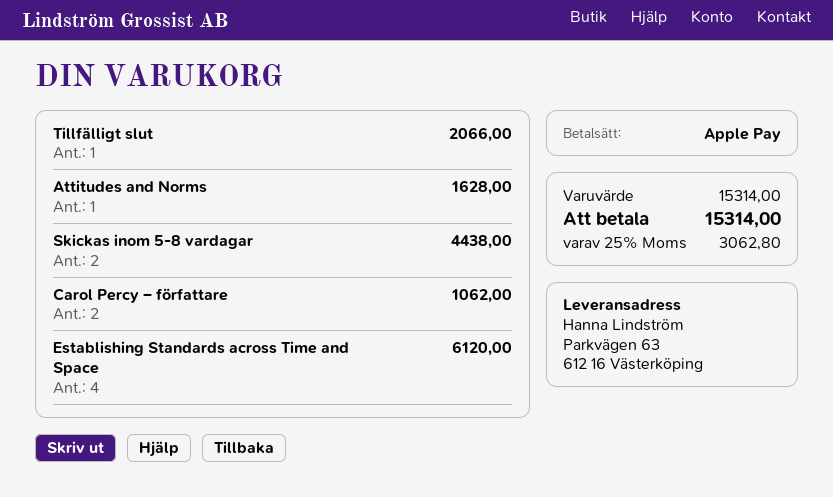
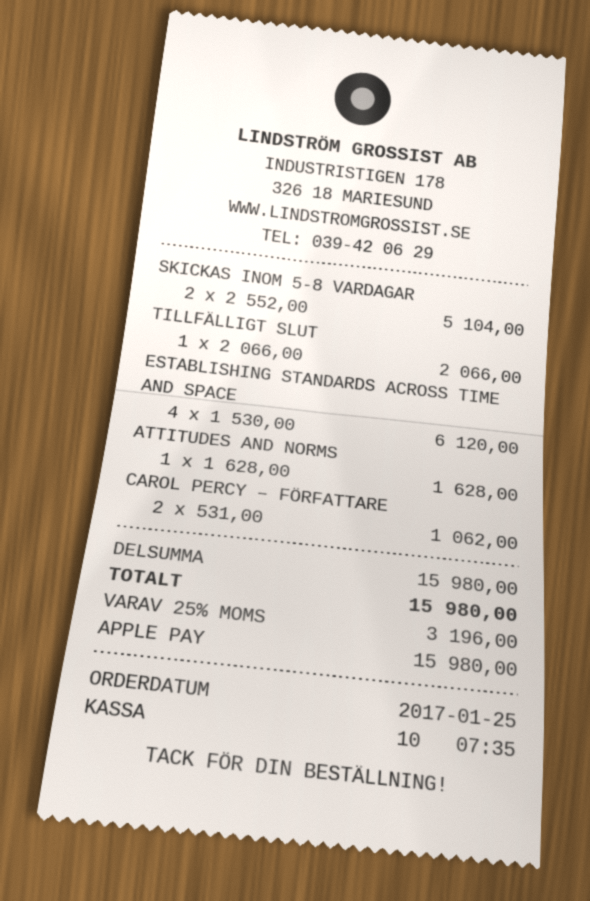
Skickas inom 5-8 vardagar: 2 for 4438.00 -> 2 for 5104.00
subtotal: 15314.00 -> 15980.00
tax: 25% = 3062.80 -> 25% = 3196.00
total: 15314.00 -> 15980.00

